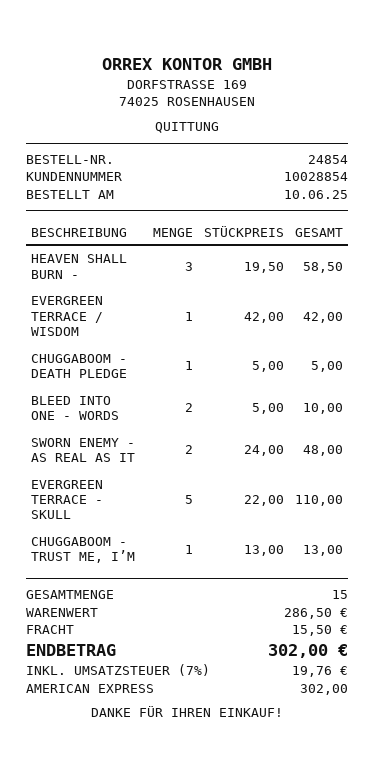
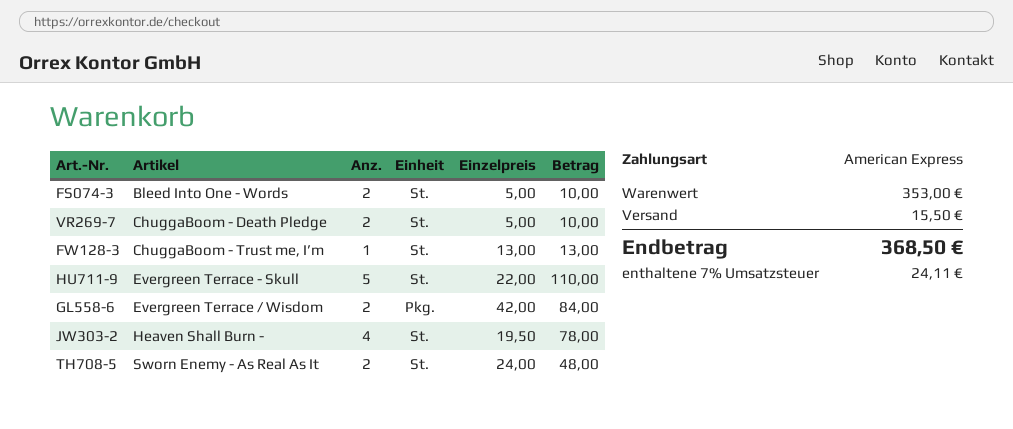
HEAVEN SHALL BURN -: 3 x 19.50 = 58.50 -> 4 x 19.50 = 78.00
EVERGREEN TERRACE / WISDOM: 1 x 42.00 = 42.00 -> 2 x 42.00 = 84.00
CHUGGABOOM - DEATH PLEDGE: 1 x 5.00 = 5.00 -> 2 x 5.00 = 10.00
subtotal: 286.50 -> 353.00
tax: 7% = 19.76 -> 7% = 24.11
total: 302.00 -> 368.50

